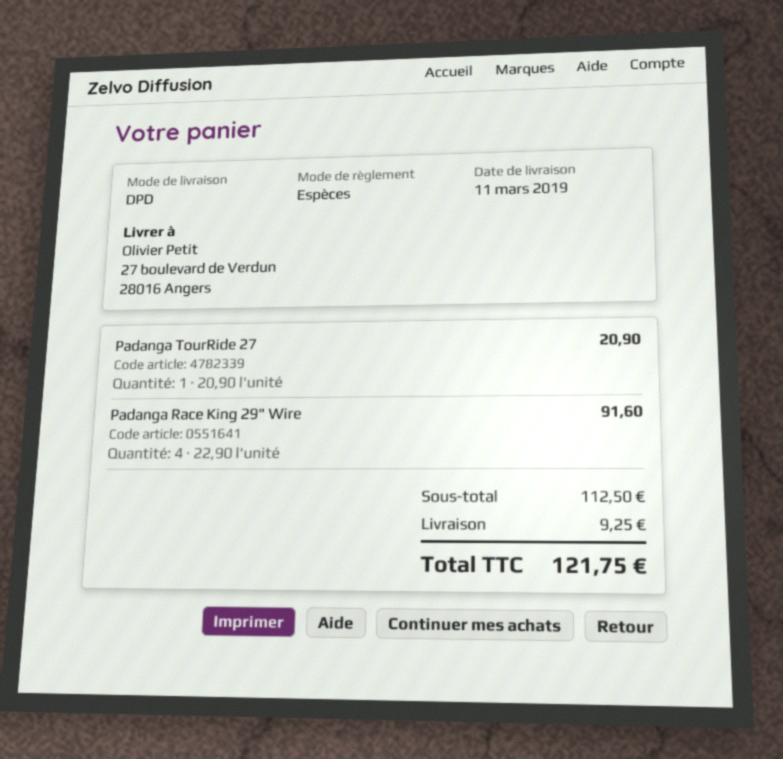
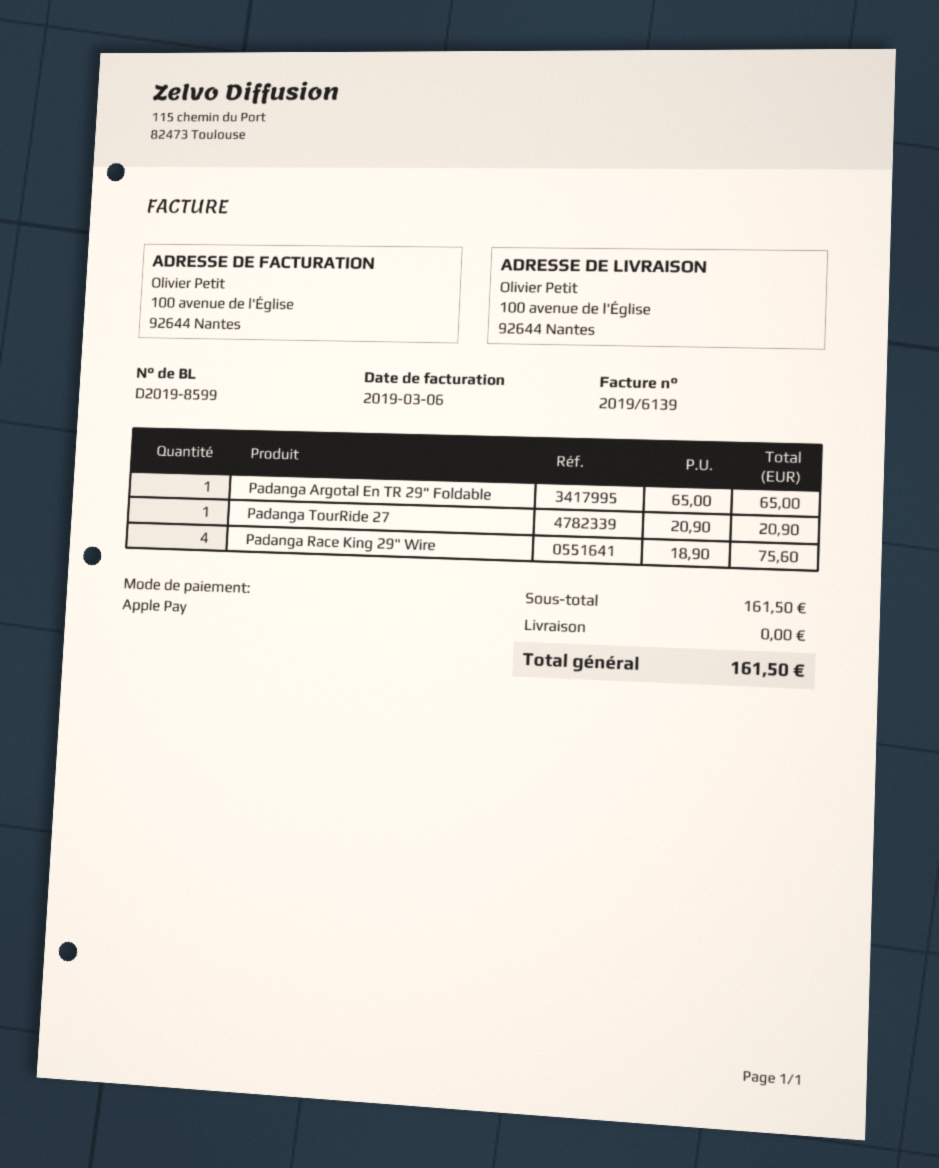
payment method: cash -> Apple Pay
ship to: 27 boulevard de Verdun, 28016 Angers -> 100 avenue de l'Église, 92644 Nantes
Padanga Race King 29" Wire: 4 x 22.90 = 91.60 -> 4 x 18.90 = 75.60
Padanga Argotal En TR 29" Foldable: none -> 1 x 65.00 = 65.00
subtotal: 112.50 -> 161.50
shipping: 9.25 -> 0.00
total: 121.75 -> 161.50

